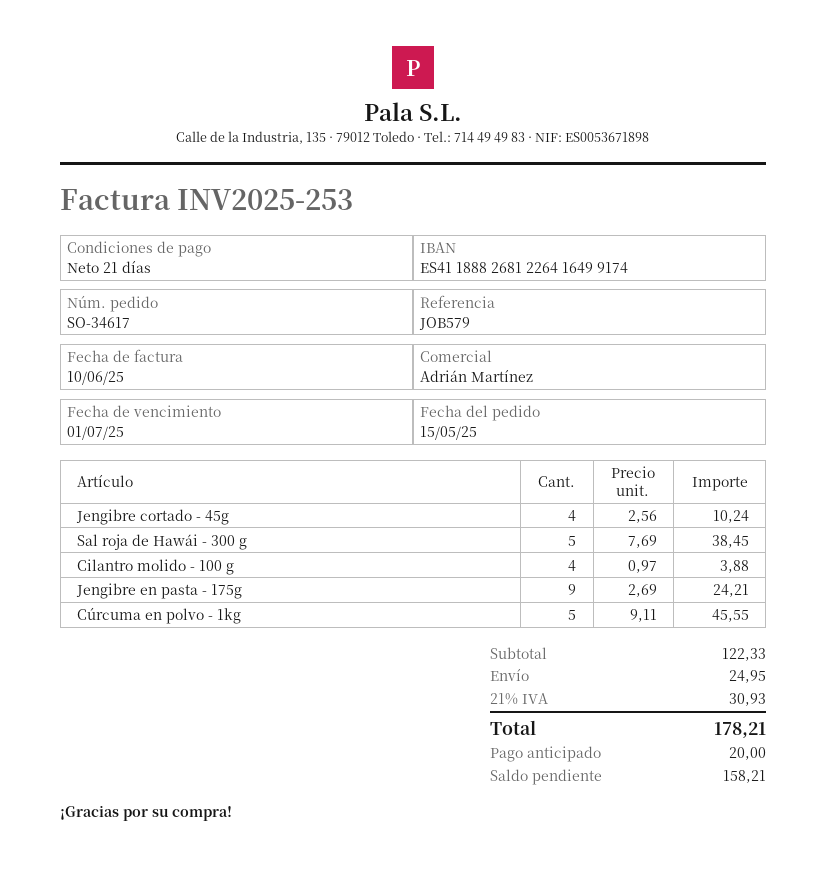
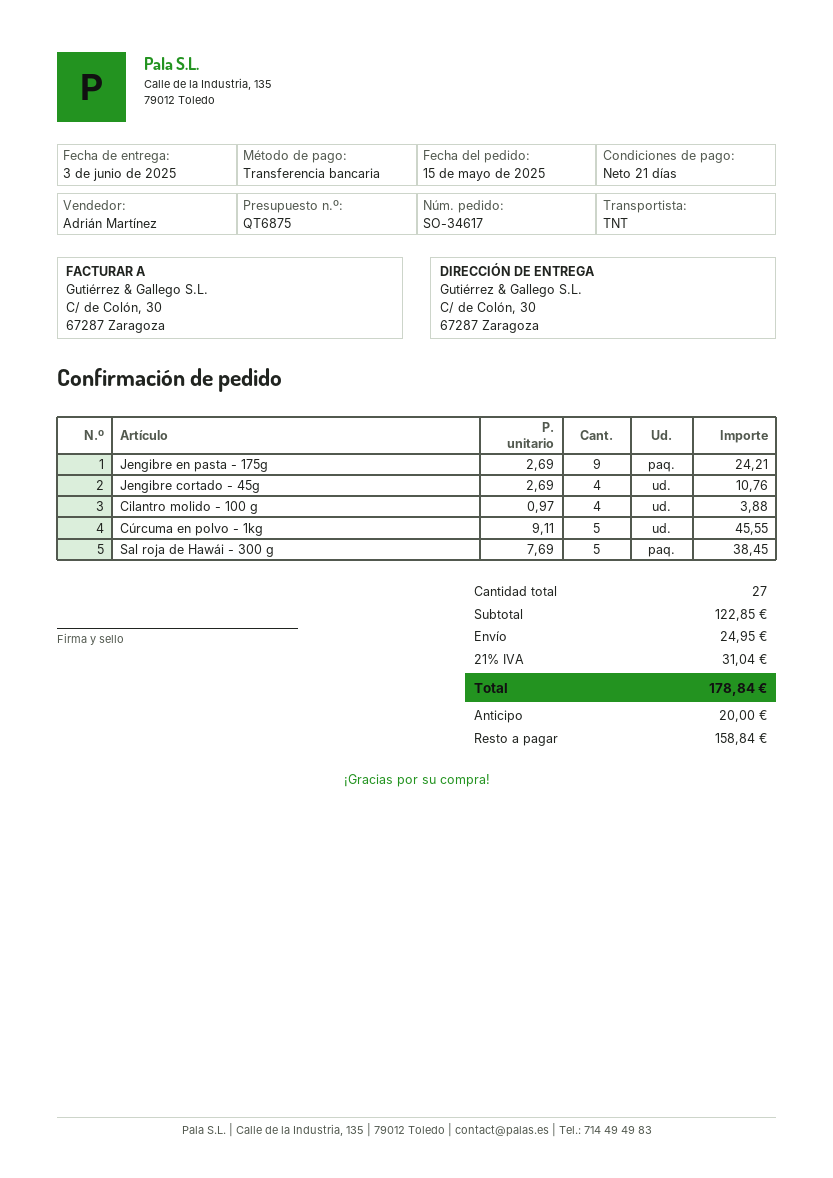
Jengibre cortado - 45g: 4 x 2.56 = 10.24 -> 4 x 2.69 = 10.76
subtotal: 122.33 -> 122.85
tax: 21% = 30.93 -> 21% = 31.04
total: 178.21 -> 178.84
balance: 158.21 -> 158.84

